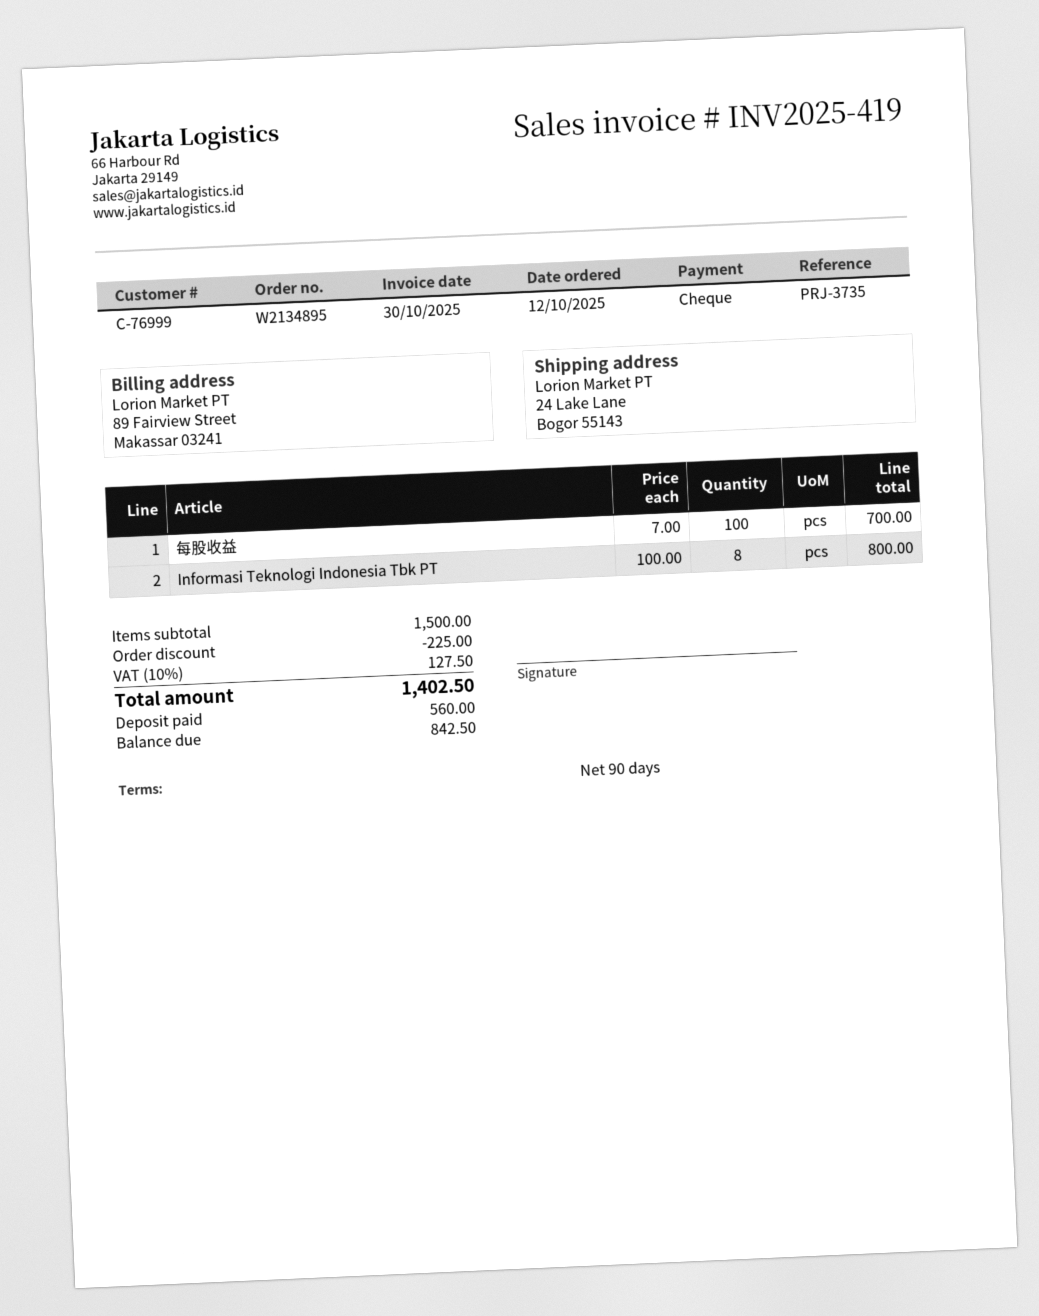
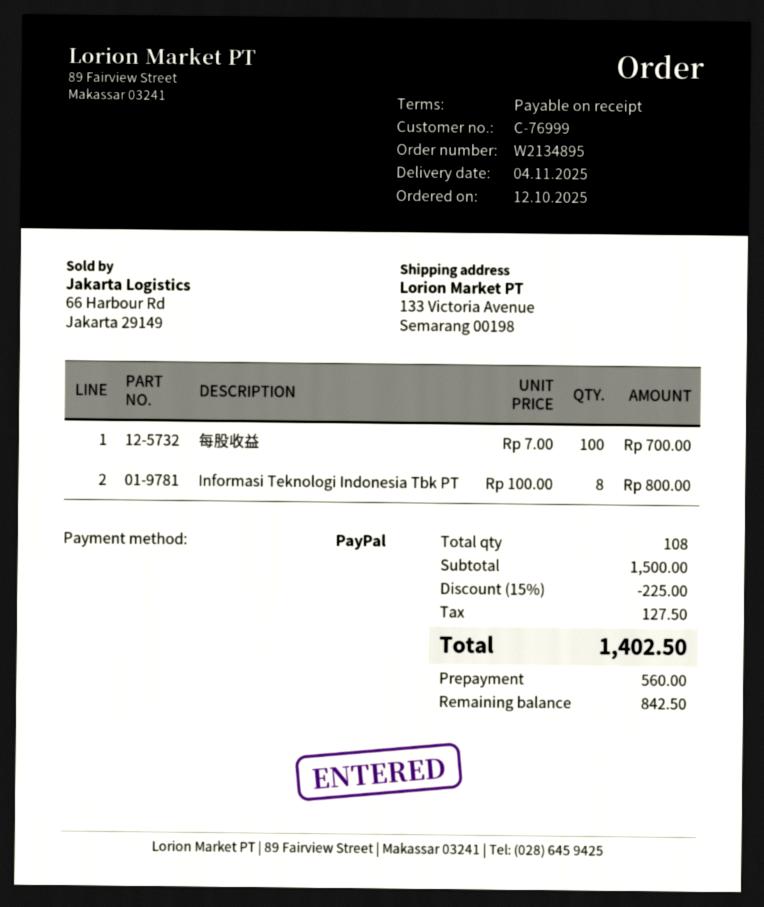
payment terms: 90 days -> on receipt
payment method: cheque -> PayPal
ship to: 24 Lake Lane, Bogor 55143 -> 133 Victoria Avenue, Semarang 00198

